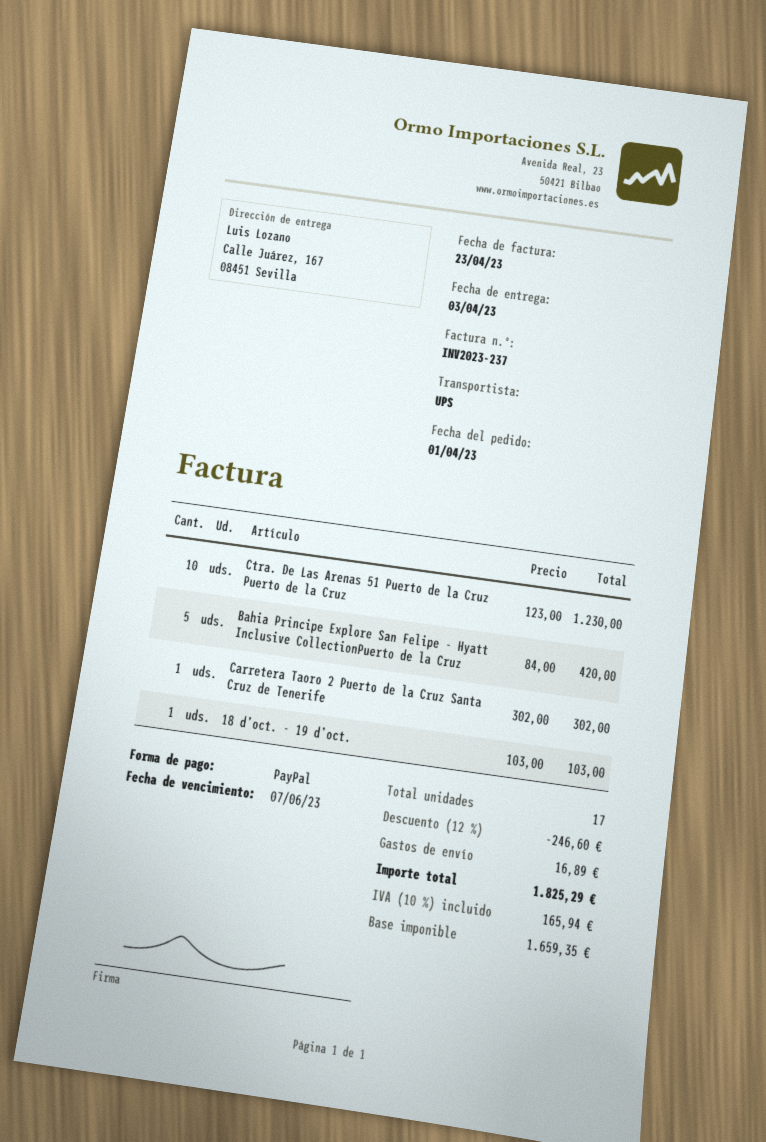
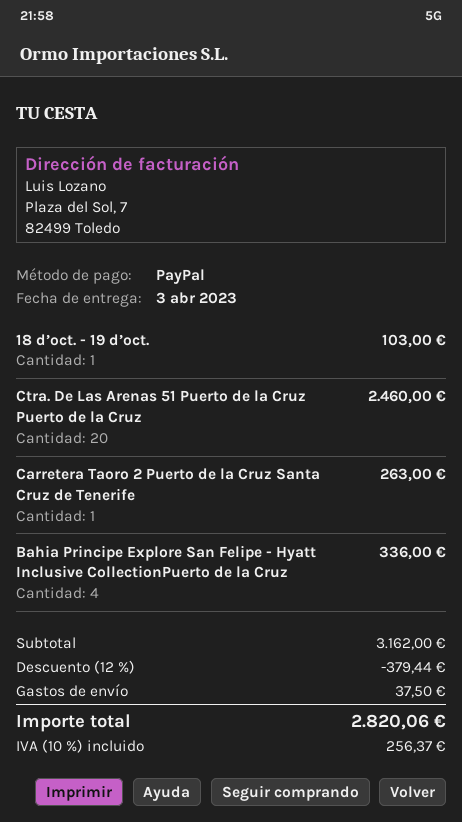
Ctra. De Las Arenas 51 Puerto de la Cruz Puerto de la Cruz: 10 for 1230.00 -> 20 for 2460.00
Bahia Principe Explore San Felipe - Hyatt Inclusive CollectionPuerto de la Cruz: 5 for 420.00 -> 4 for 336.00
Carretera Taoro 2 Puerto de la Cruz Santa Cruz de Tenerife: 1 for 302.00 -> 1 for 263.00
discount: 12% = 246.60 -> 12% = 379.44
shipping: 16.89 -> 37.50
tax: 10% = 165.94 -> 10% = 256.37
total: 1825.29 -> 2820.06

